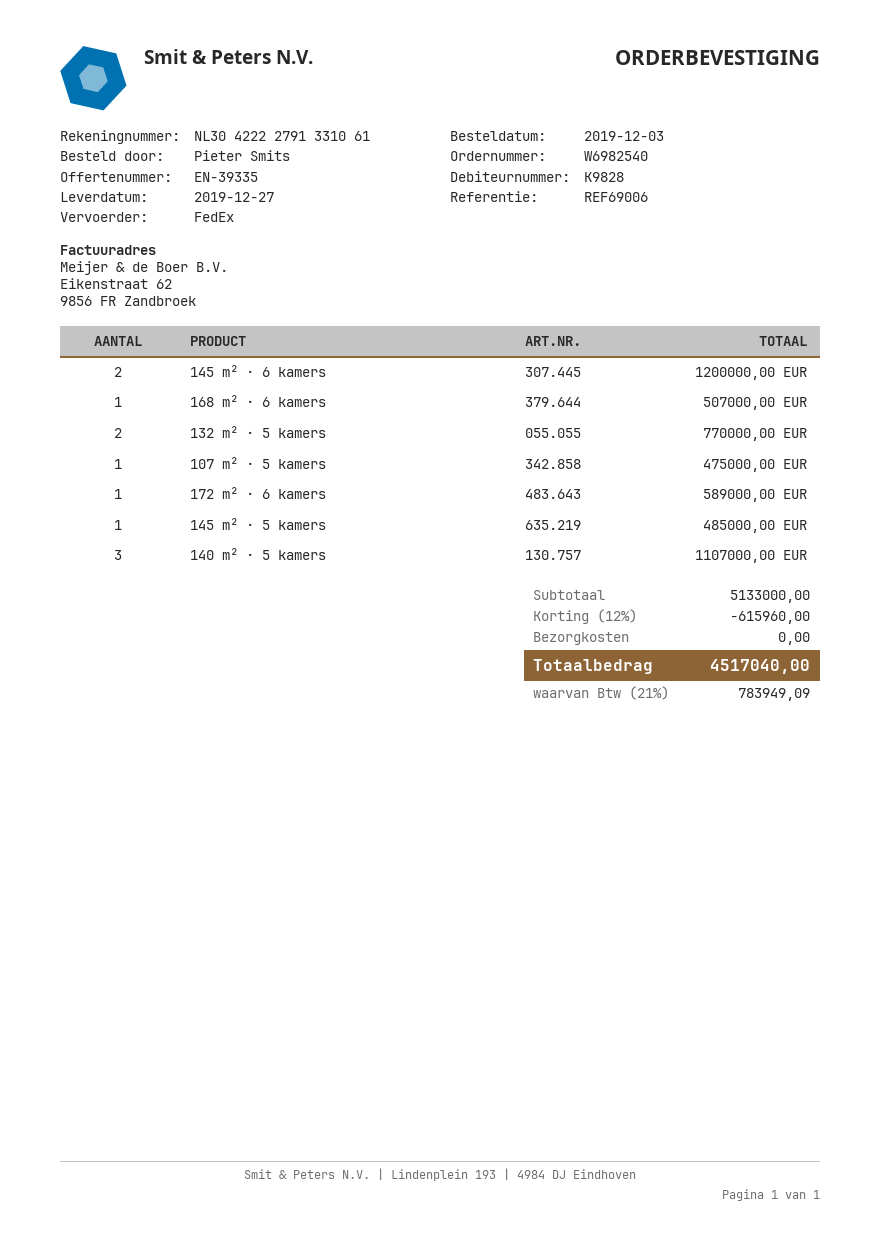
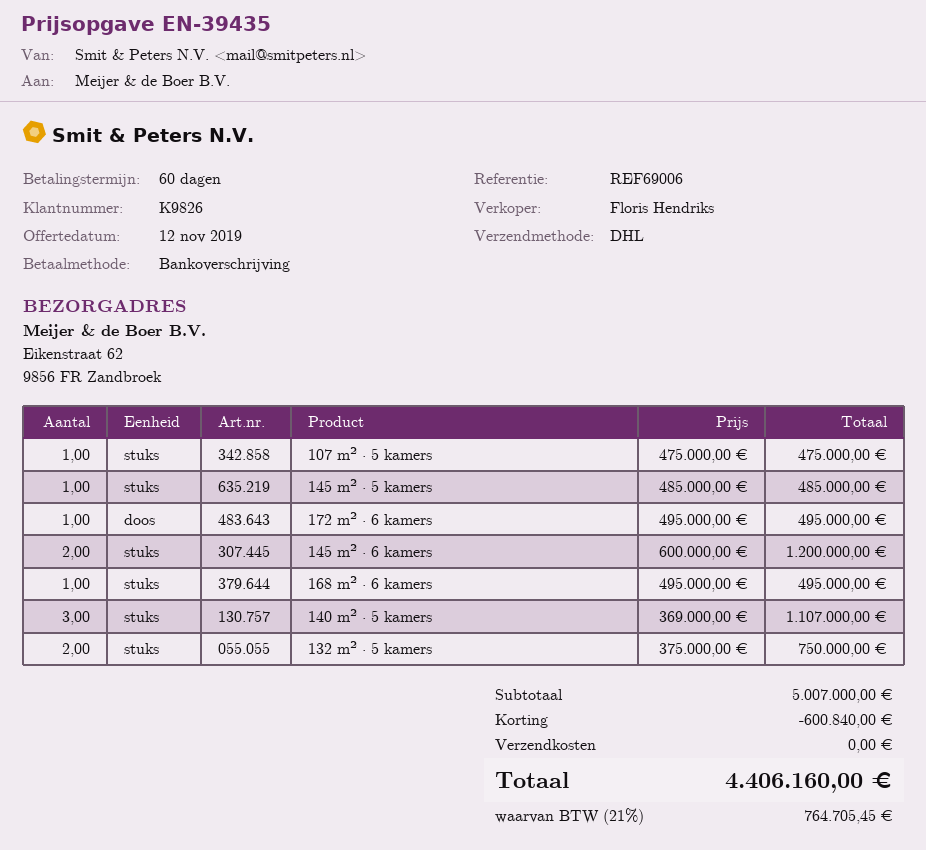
quote number: EN-39335 -> EN-39435
customer number: K9828 -> K9826
shipping method: FedEx -> DHL
168 m² · 6 kamers: 1 for 507000.00 -> 1 for 495000.00
132 m² · 5 kamers: 2 for 770000.00 -> 2 for 750000.00
172 m² · 6 kamers: 1 for 589000.00 -> 1 for 495000.00
subtotal: 5133000.00 -> 5007000.00
discount: 615960.00 -> 600840.00
tax: 21% = 783949.09 -> 21% = 764705.45
total: 4517040.00 -> 4406160.00

